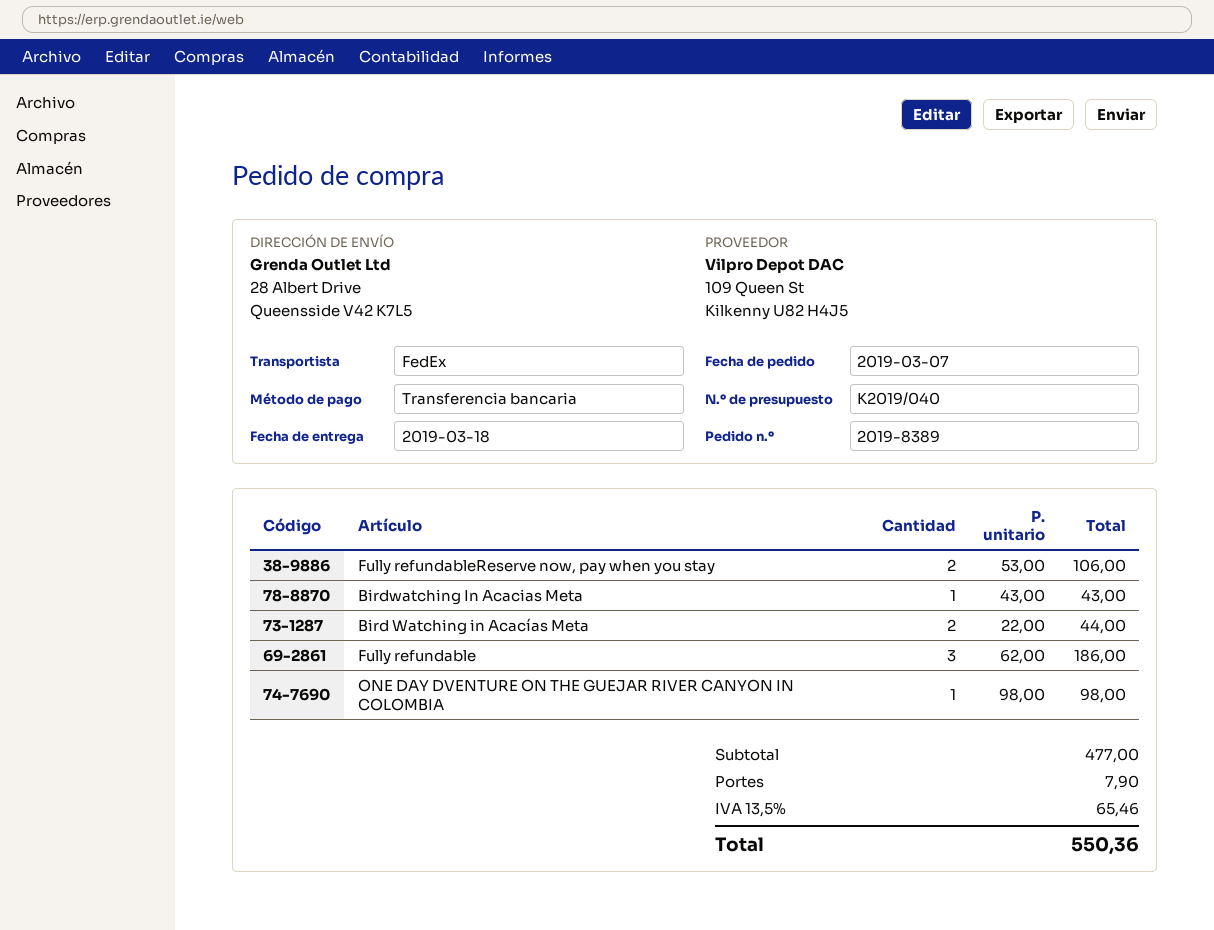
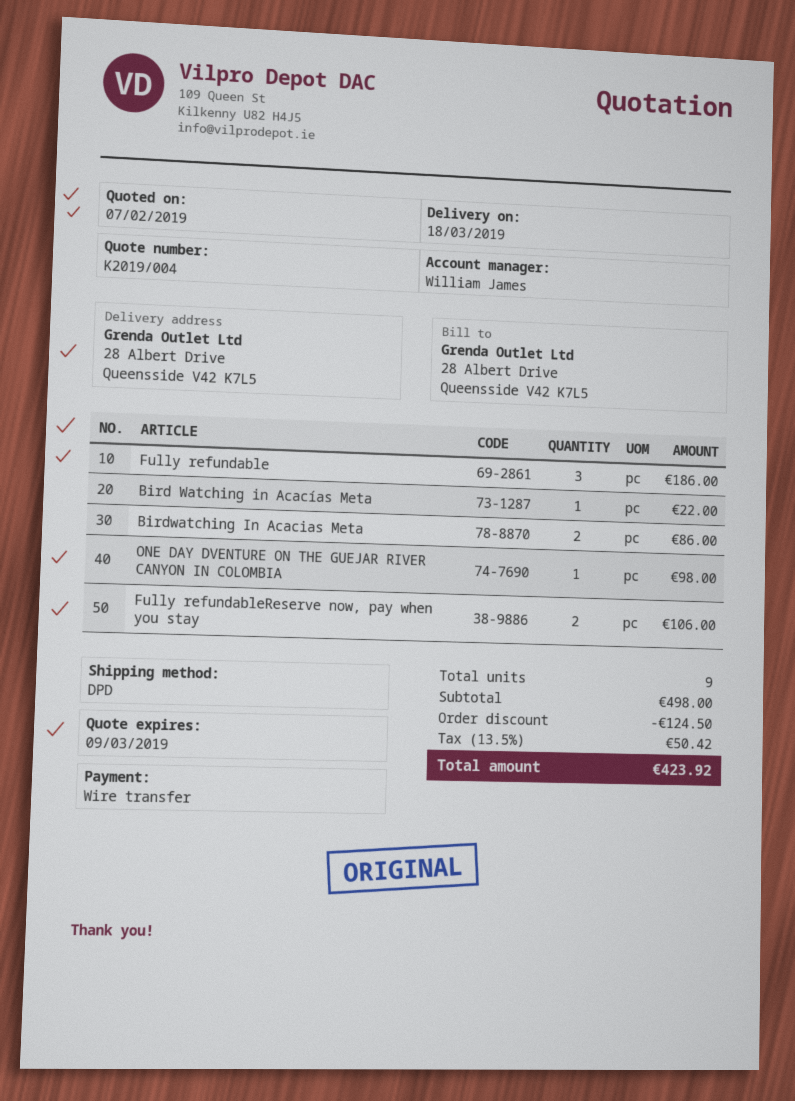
quote number: K2019/040 -> K2019/004
shipping method: FedEx -> DPD
Birdwatching In Acacias Meta: 1 for 43.00 -> 2 for 86.00
Bird Watching in Acacías Meta: 2 for 44.00 -> 1 for 22.00
subtotal: 477.00 -> 498.00
discount: none -> 124.50
shipping: 7.90 -> none
tax: 13.5% = 65.46 -> 13.5% = 50.42
total: 550.36 -> 423.92

